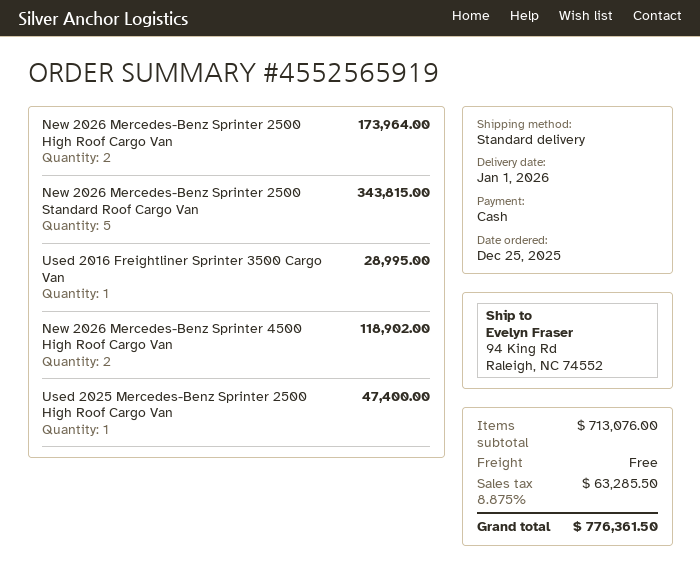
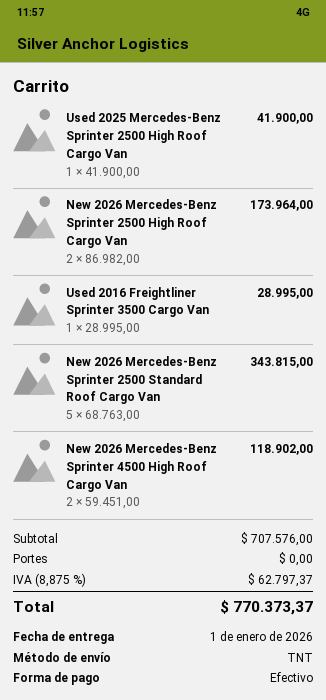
shipping method: standard -> TNT
Used 2025 Mercedes-Benz Sprinter 2500 High Roof Cargo Van: 1 for 47400.00 -> 1 for 41900.00
subtotal: 713076.00 -> 707576.00
tax: 8.875% = 63285.50 -> 8.875% = 62797.37
total: 776361.50 -> 770373.37

